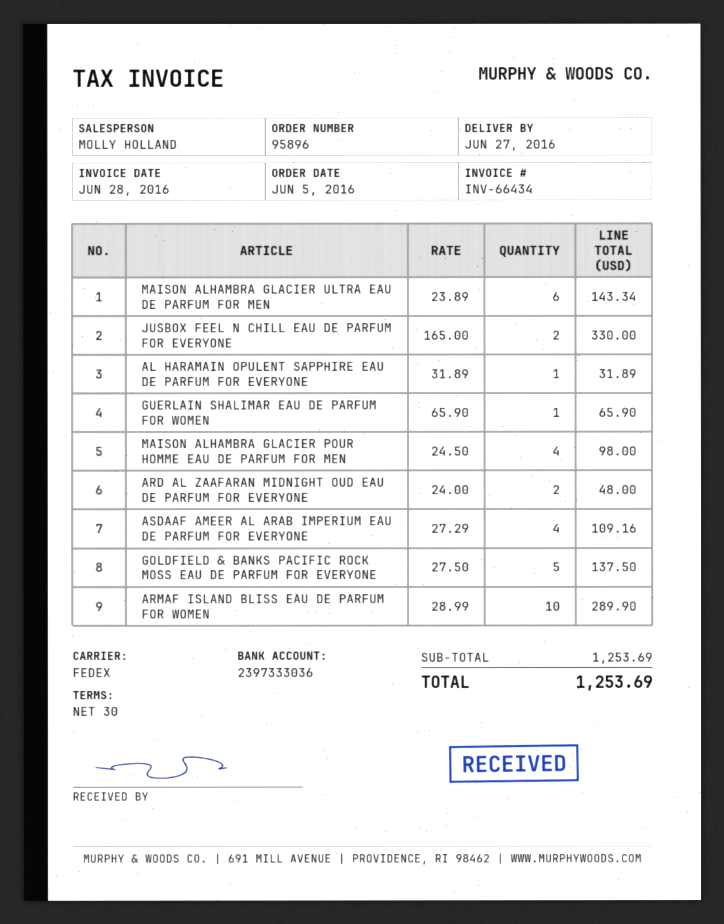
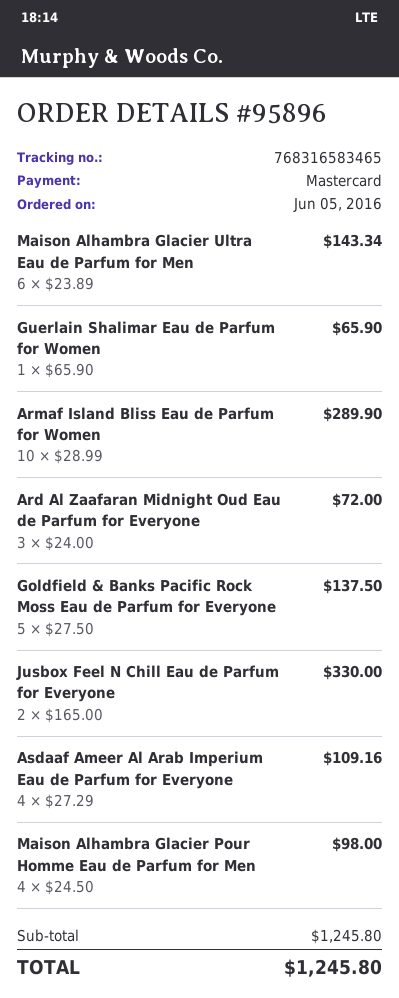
AL HARAMAIN OPULENT SAPPHIRE EAU DE PARFUM FOR EVERYONE: 1 x 31.89 = 31.89 -> none
ARD AL ZAAFARAN MIDNIGHT OUD EAU DE PARFUM FOR EVERYONE: 2 x 24.00 = 48.00 -> 3 x 24.00 = 72.00
subtotal: 1253.69 -> 1245.80
total: 1253.69 -> 1245.80

